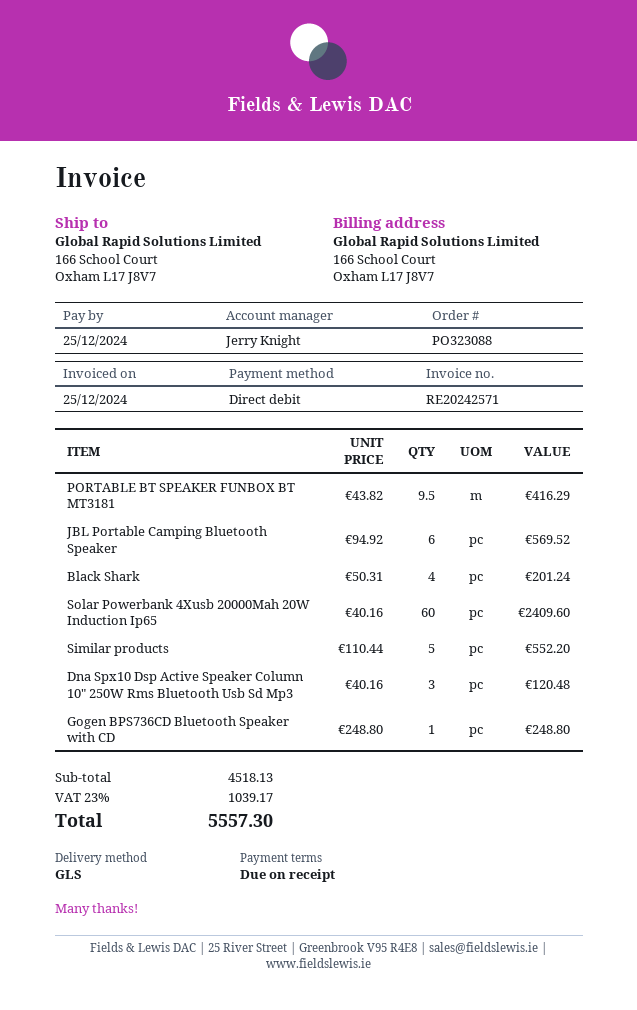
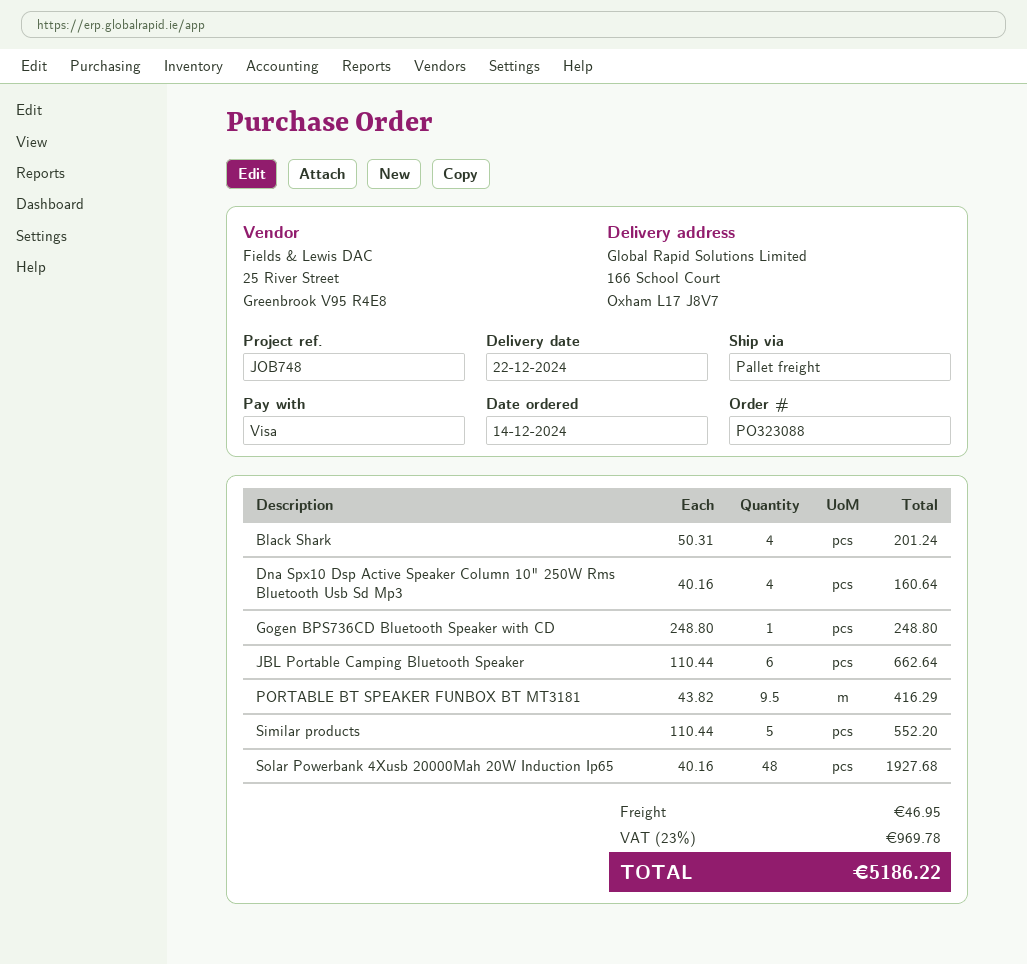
payment method: direct debit -> Visa
shipping method: GLS -> pallet freight
JBL Portable Camping Bluetooth Speaker: 6 x 94.92 = 569.52 -> 6 x 110.44 = 662.64
Solar Powerbank 4Xusb 20000Mah 20W Induction Ip65: 60 x 40.16 = 2409.60 -> 48 x 40.16 = 1927.68
Dna Spx10 Dsp Active Speaker Column 10" 250W Rms Bluetooth Usb Sd Mp3: 3 x 40.16 = 120.48 -> 4 x 40.16 = 160.64
shipping: none -> 46.95
tax: 23% = 1039.17 -> 23% = 969.78
total: 5557.30 -> 5186.22

